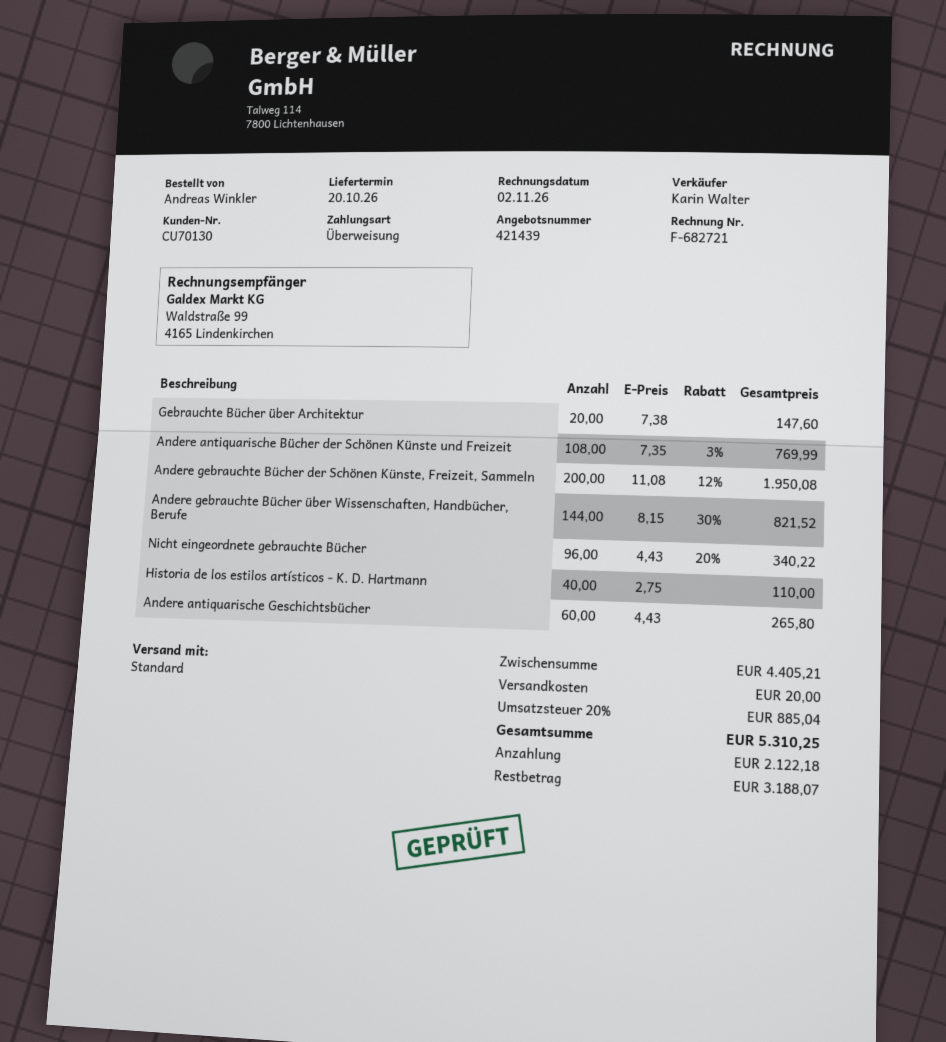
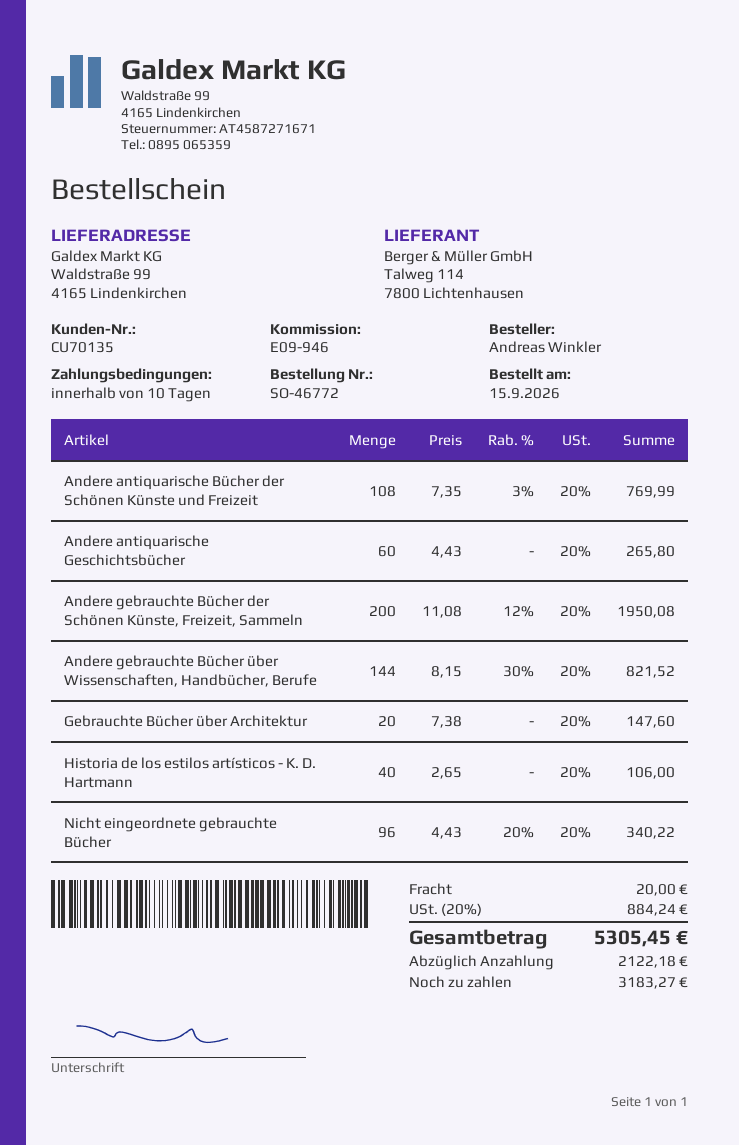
customer number: CU70130 -> CU70135
Historia de los estilos artísticos - K. D. Hartmann: 40 x 2.75 = 110.00 -> 40 x 2.65 = 106.00
tax: 20% = 885.04 -> 20% = 884.24
total: 5310.25 -> 5305.45
balance: 3188.07 -> 3183.27

